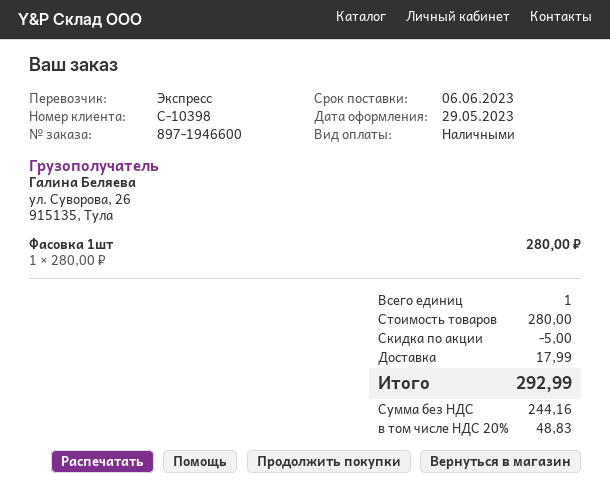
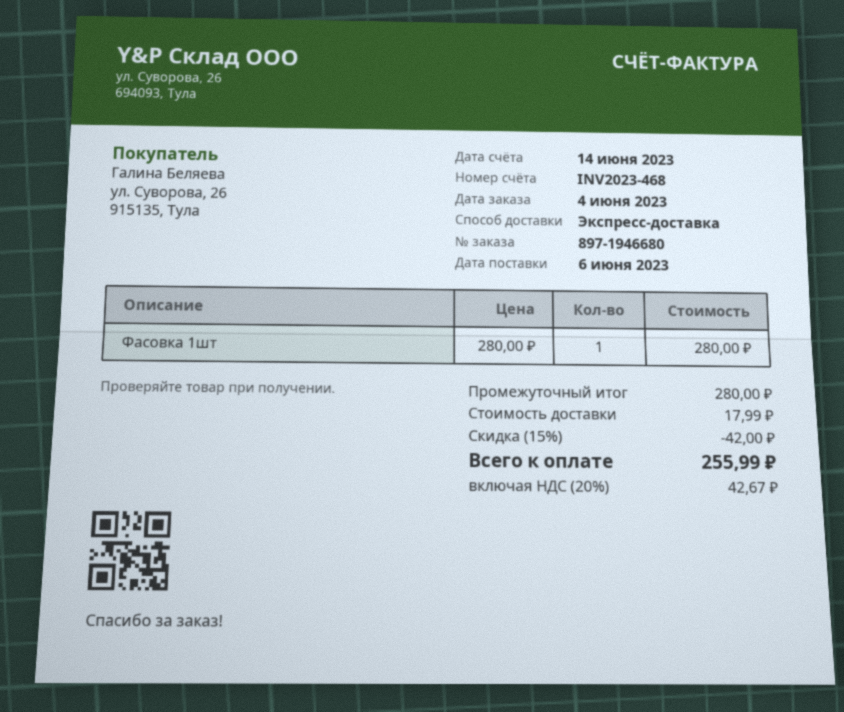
order number: 897-1946600 -> 897-1946680
order date: 2023-05-29 -> 2023-06-04
discount: 5.00 -> 42.00
tax: 20% = 48.83 -> 20% = 42.67
total: 292.99 -> 255.99

